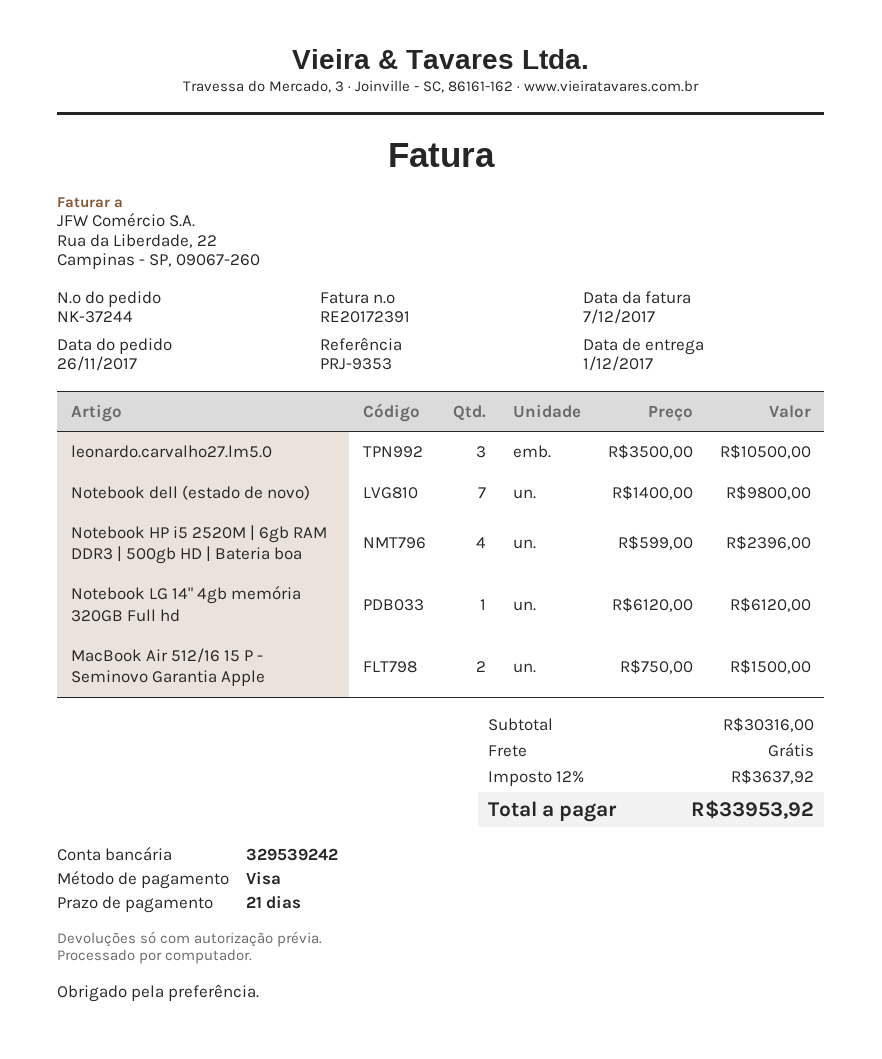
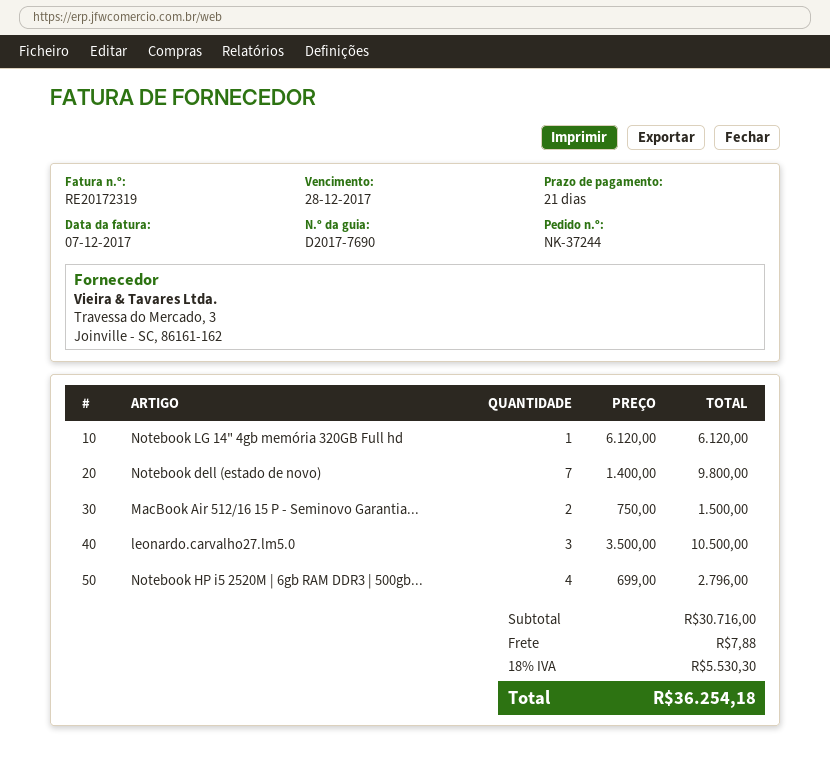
invoice number: RE20172391 -> RE20172319
Notebook HP i5 2520M | 6gb RAM DDR3 | 500gb HD | Bateria boa: 4 x 599.00 = 2396.00 -> 4 x 699.00 = 2796.00
subtotal: 30316.00 -> 30716.00
shipping: 0.00 -> 7.88
tax: 12% = 3637.92 -> 18% = 5530.30
total: 33953.92 -> 36254.18

